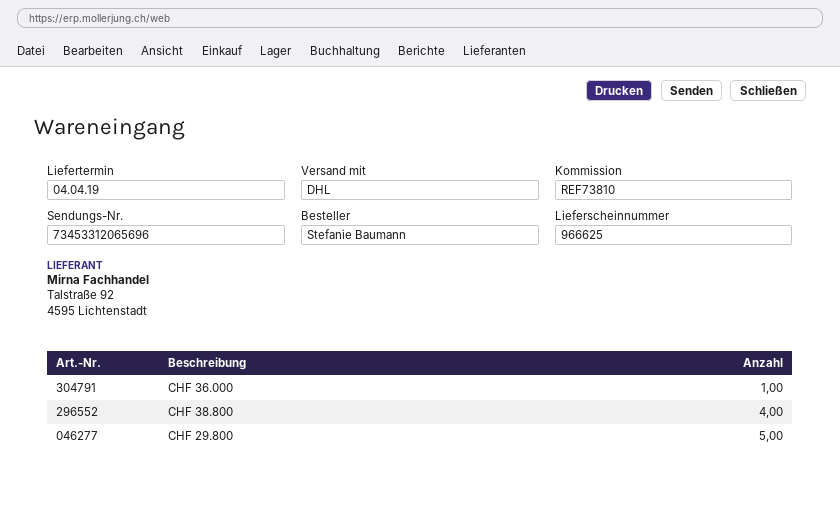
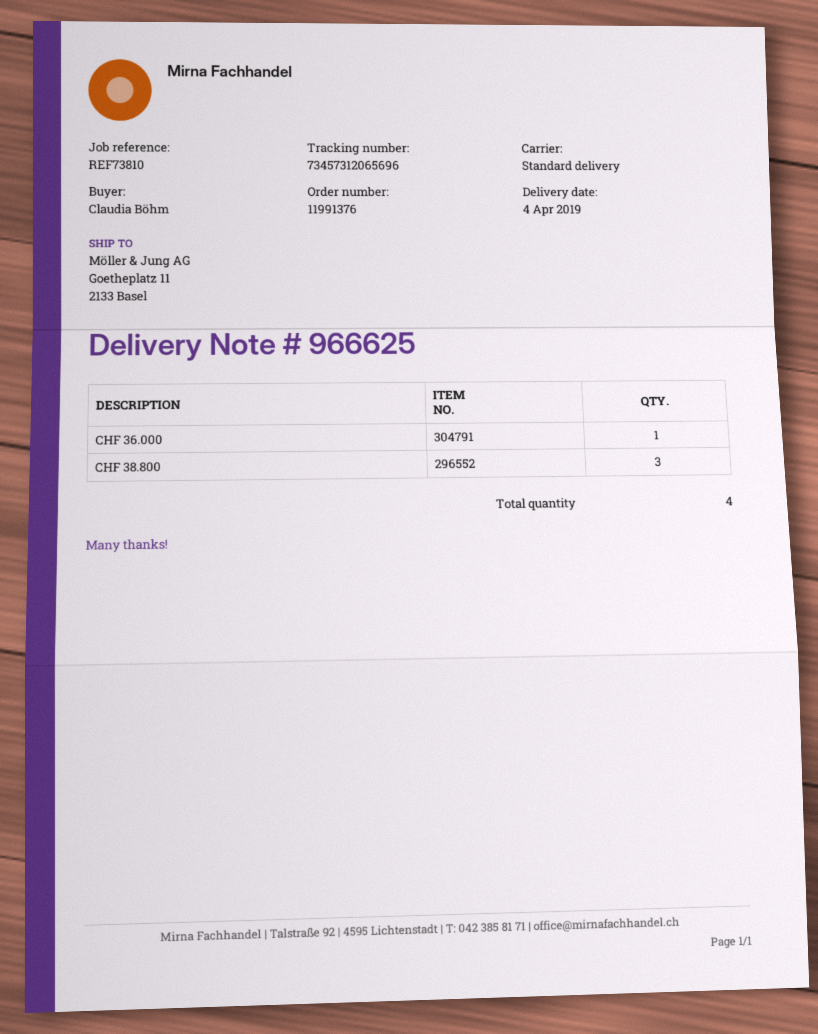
ordered by: Stefanie Baumann -> Claudia Böhm
shipping method: DHL -> standard
tracking number: 73453312065696 -> 73457312065696
CHF 38.800: 4 -> 3
CHF 29.800: 5 -> none

